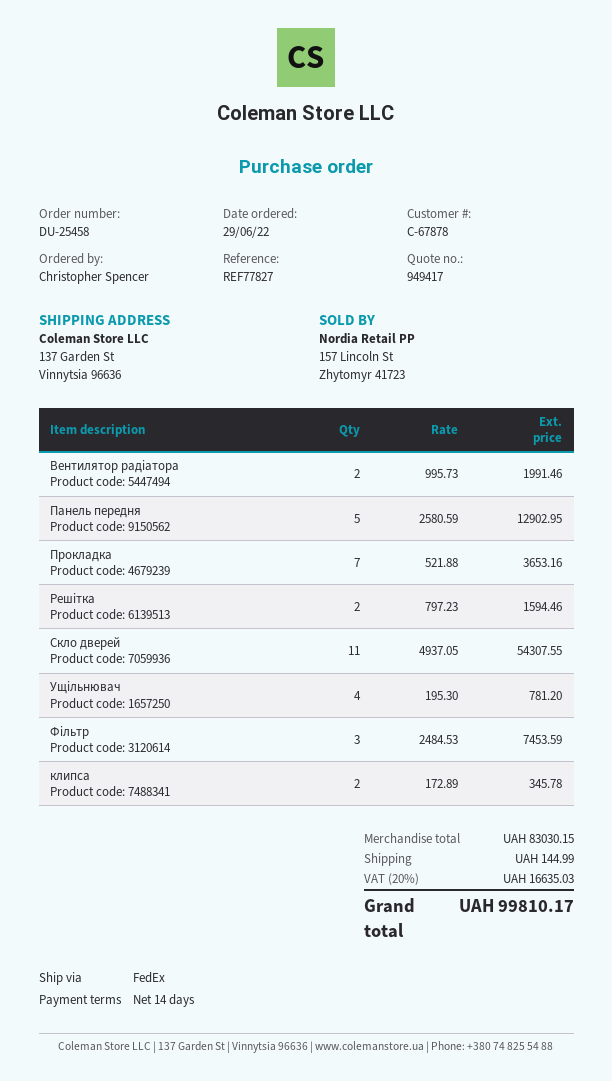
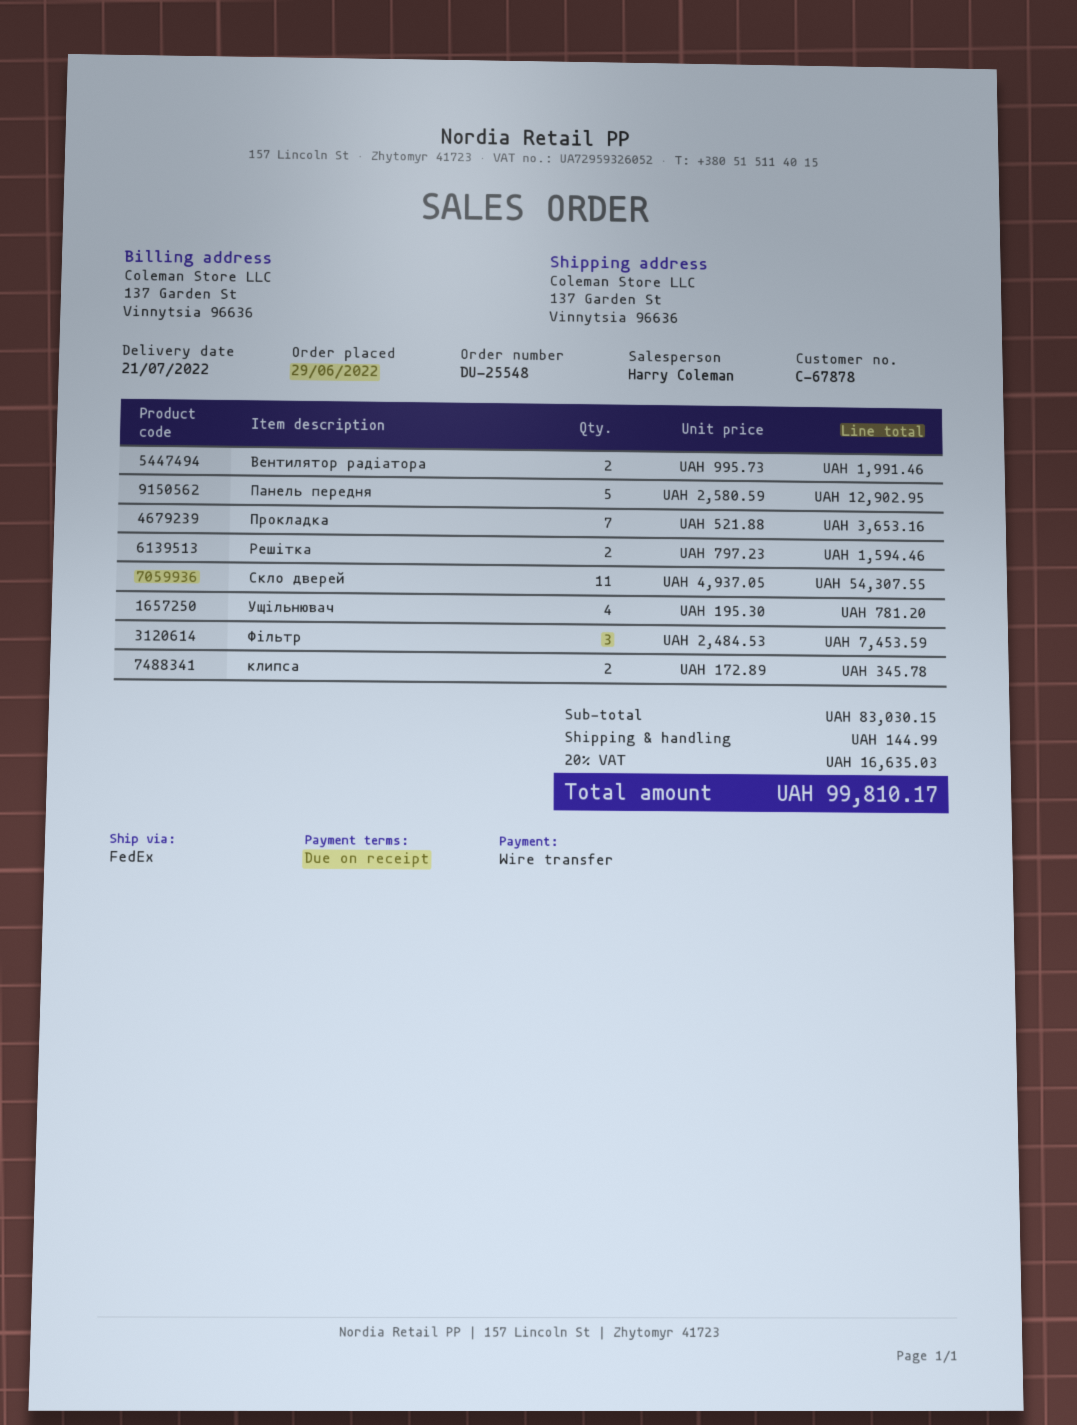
order number: DU-25458 -> DU-25548
payment terms: 14 days -> on receipt

